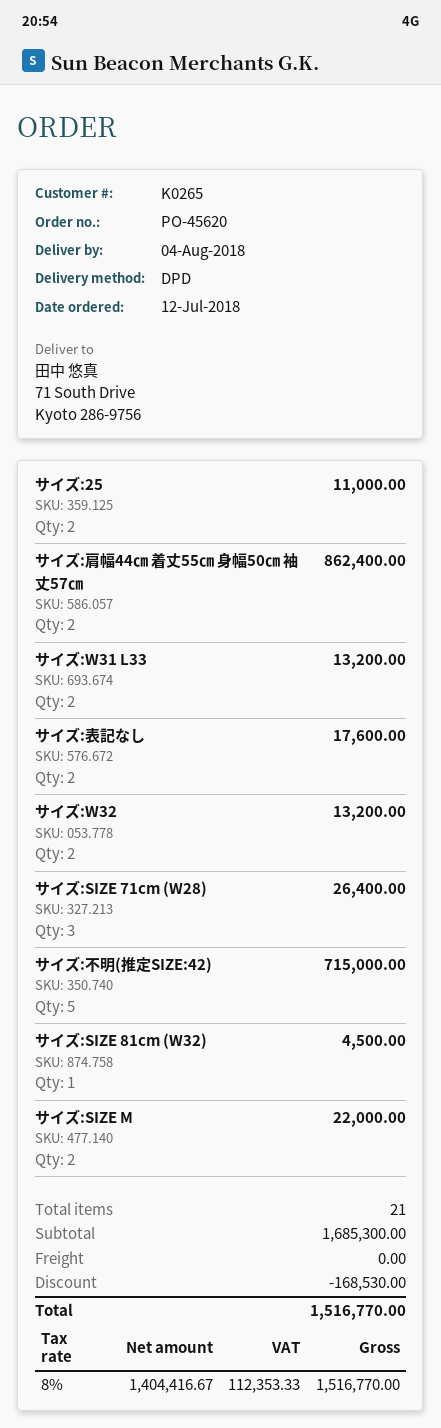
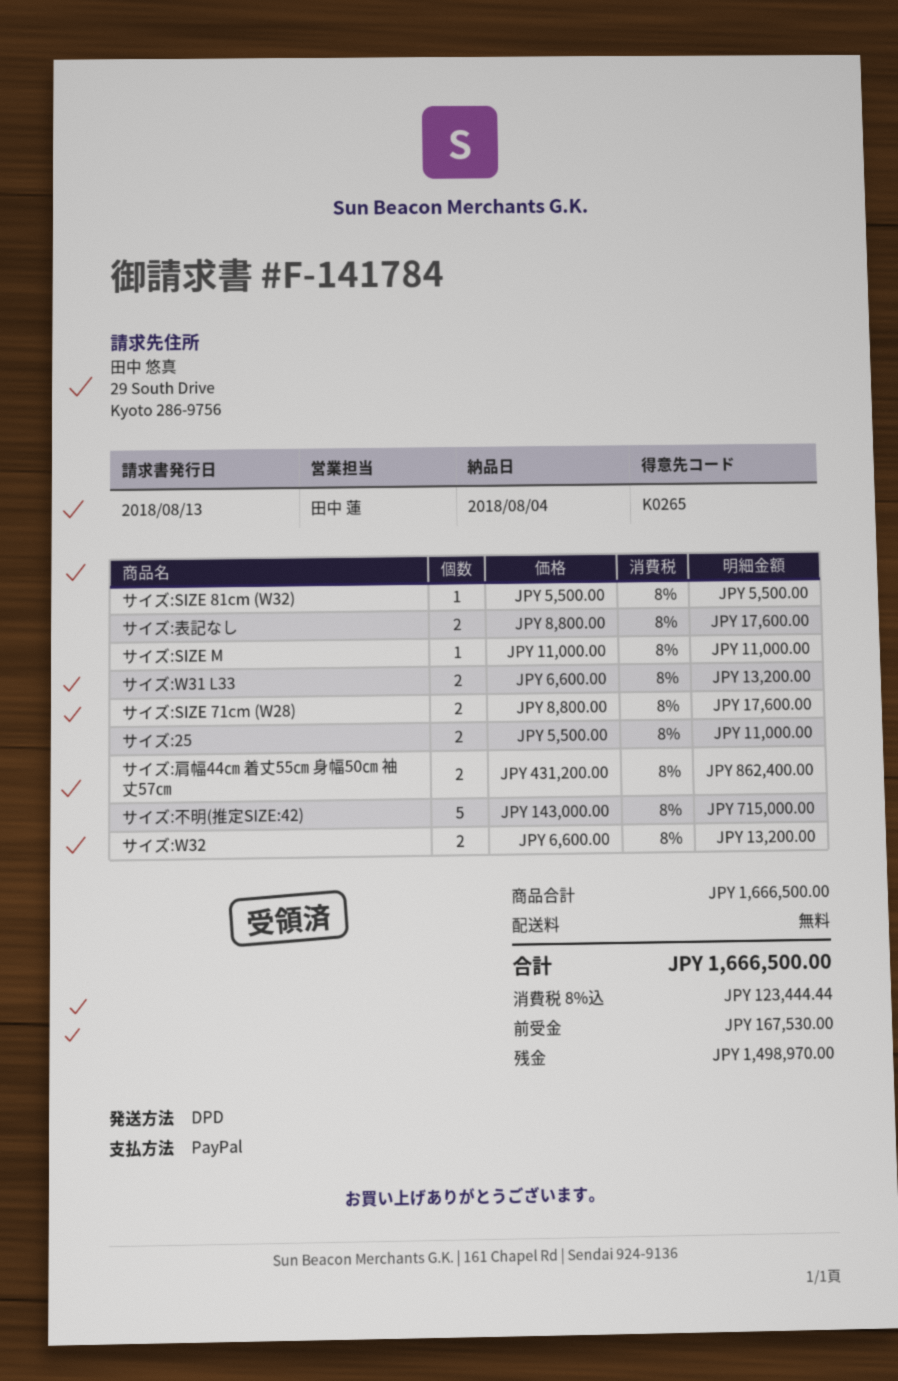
サイズ:SIZE 71cm (W28): 3 for 26400.00 -> 2 for 17600.00
サイズ:SIZE 81cm (W32): 1 for 4500.00 -> 1 for 5500.00
サイズ:SIZE M: 2 for 22000.00 -> 1 for 11000.00
subtotal: 1685300.00 -> 1666500.00
discount: 168530.00 -> none
tax: 8% = 112353.33 -> 8% = 123444.44
total: 1516770.00 -> 1666500.00

